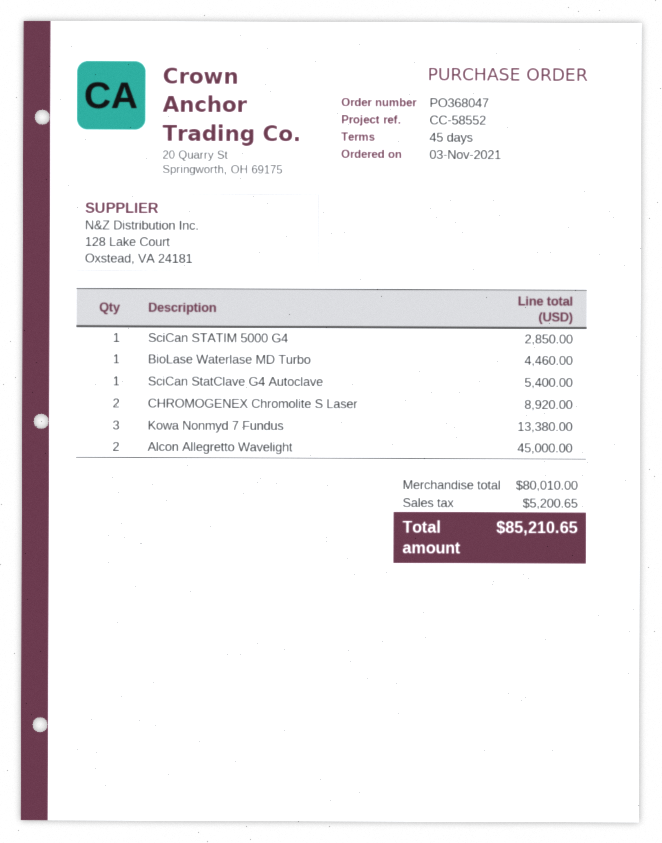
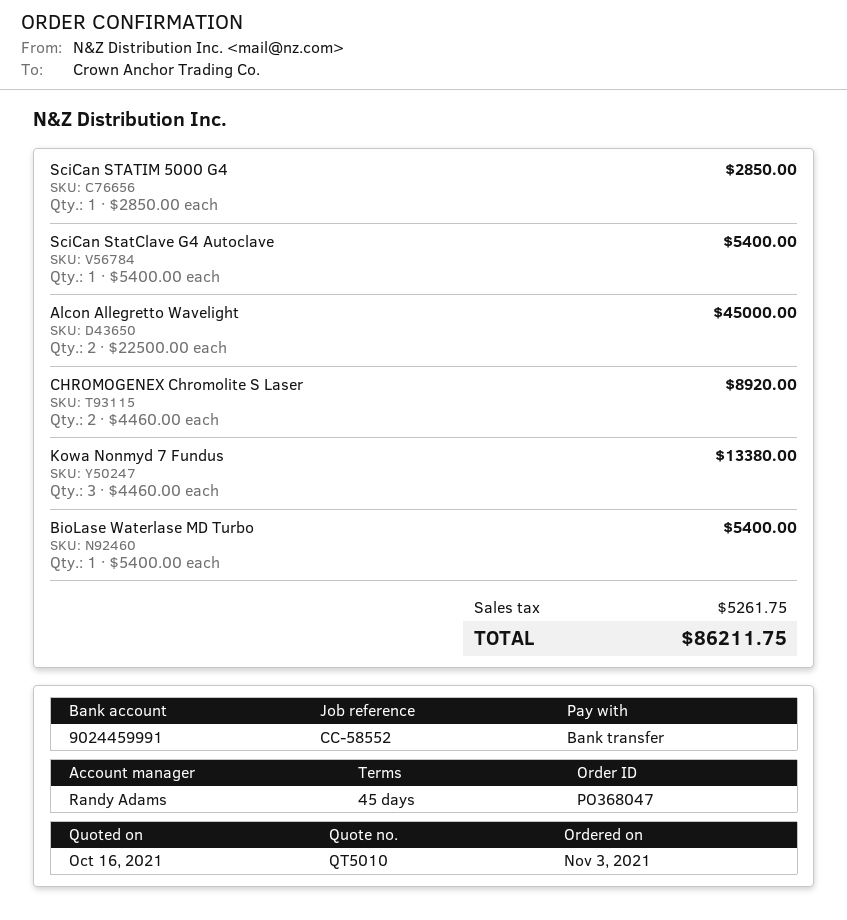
BioLase Waterlase MD Turbo: 1 for 4460.00 -> 1 for 5400.00
tax: 5200.65 -> 5261.75
total: 85210.65 -> 86211.75

